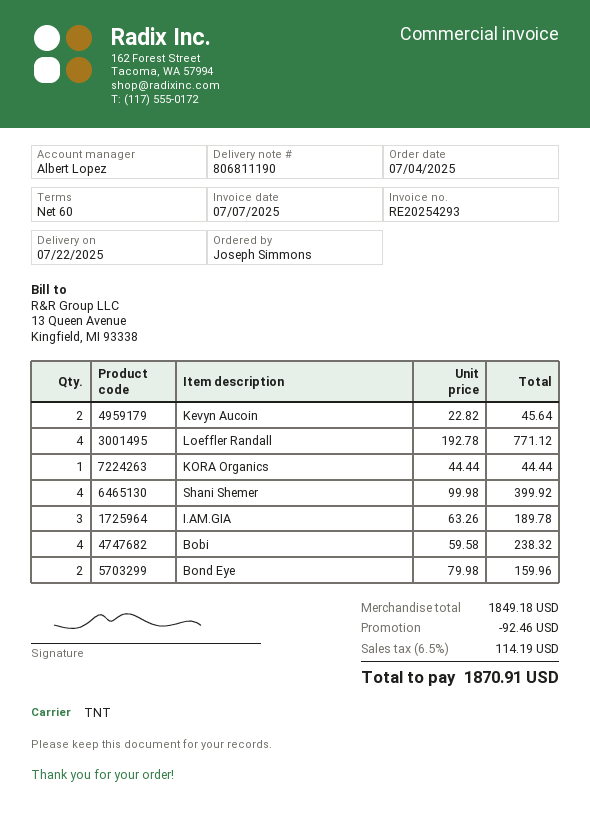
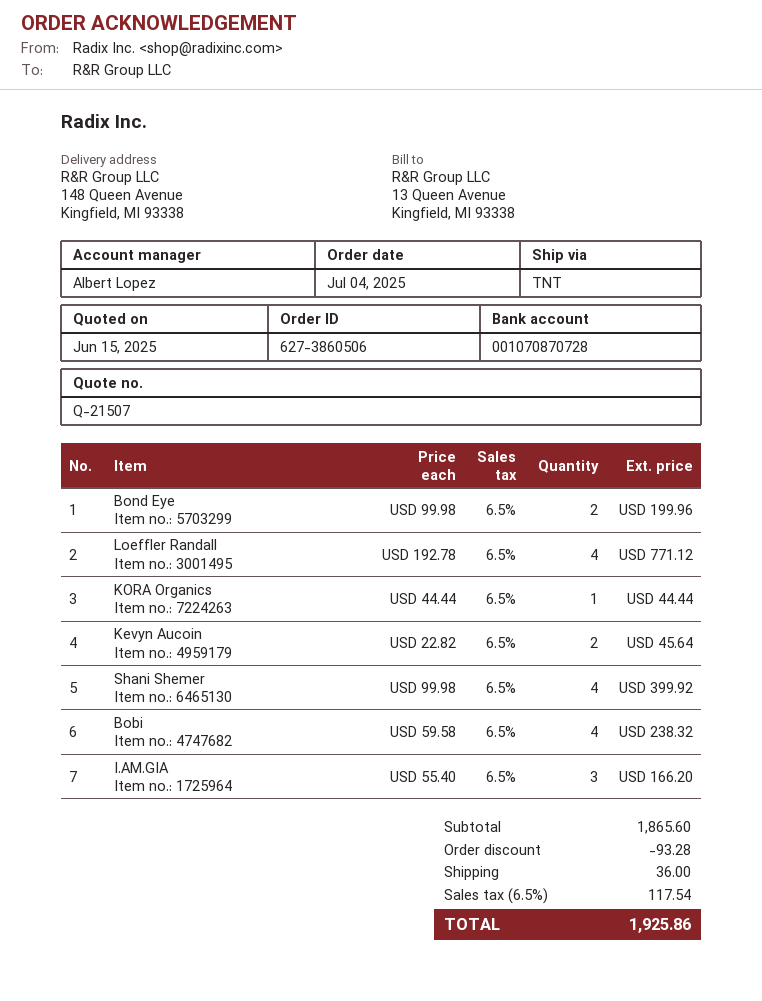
I.AM.GIA: 3 x 63.26 = 189.78 -> 3 x 55.40 = 166.20
Bond Eye: 2 x 79.98 = 159.96 -> 2 x 99.98 = 199.96
subtotal: 1849.18 -> 1865.60
discount: 92.46 -> 93.28
shipping: none -> 36.00
tax: 6.5% = 114.19 -> 6.5% = 117.54
total: 1870.91 -> 1925.86

